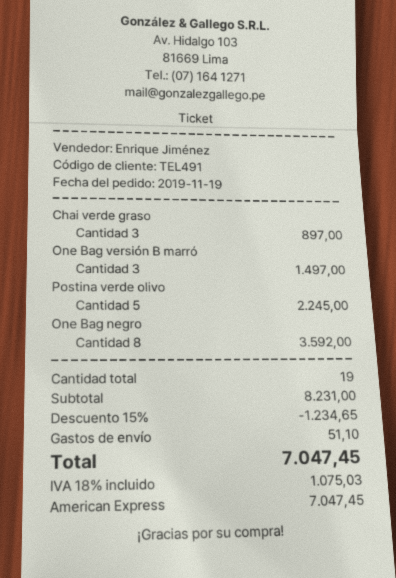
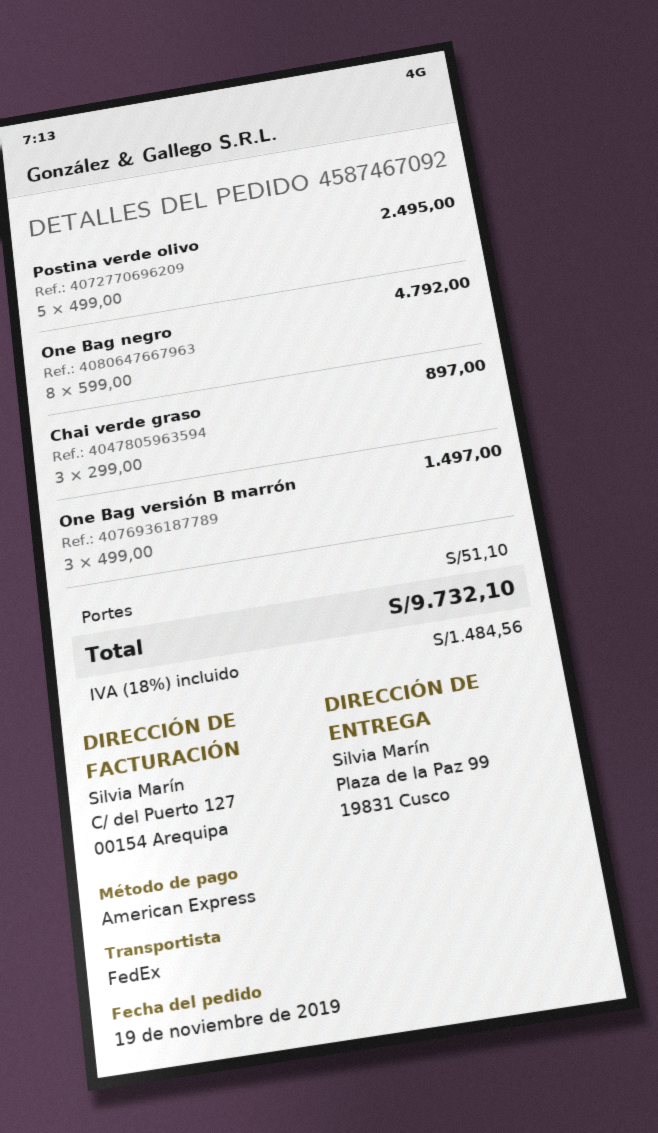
Postina verde olivo: 5 for 2245.00 -> 5 for 2495.00
One Bag negro: 8 for 3592.00 -> 8 for 4792.00
discount: 15% = 1234.65 -> none
tax: 18% = 1075.03 -> 18% = 1484.56
total: 7047.45 -> 9732.10

